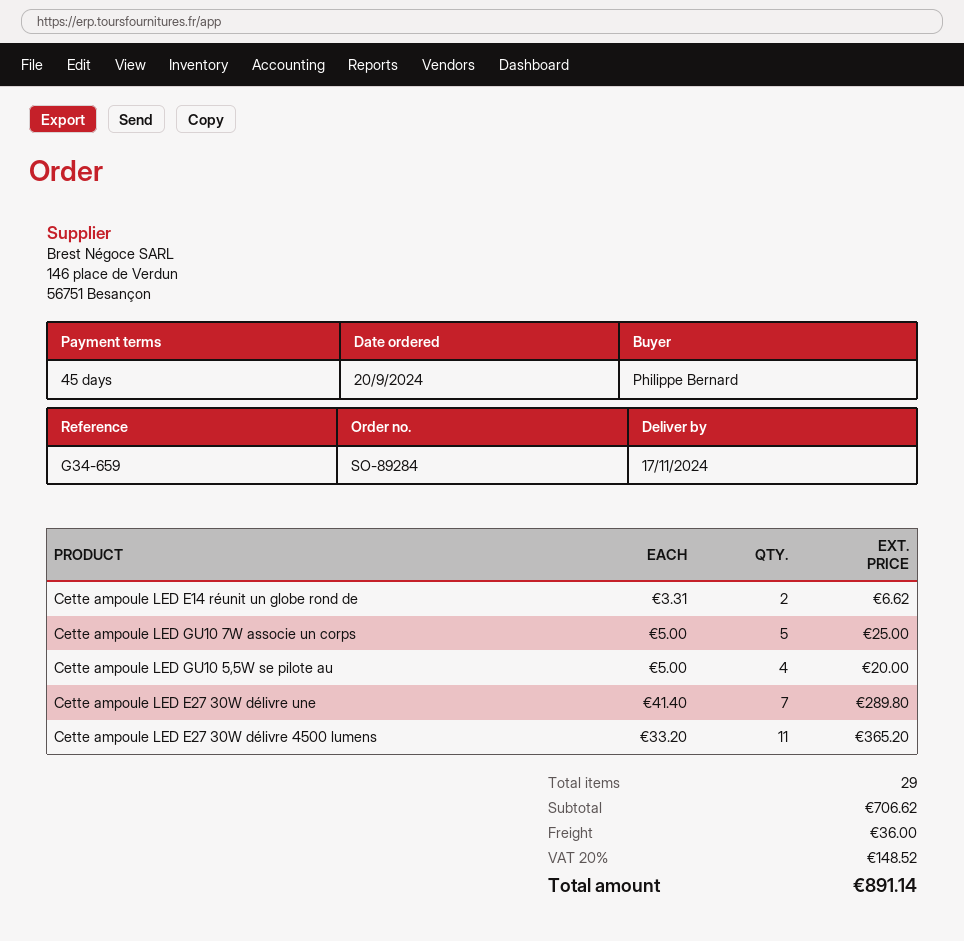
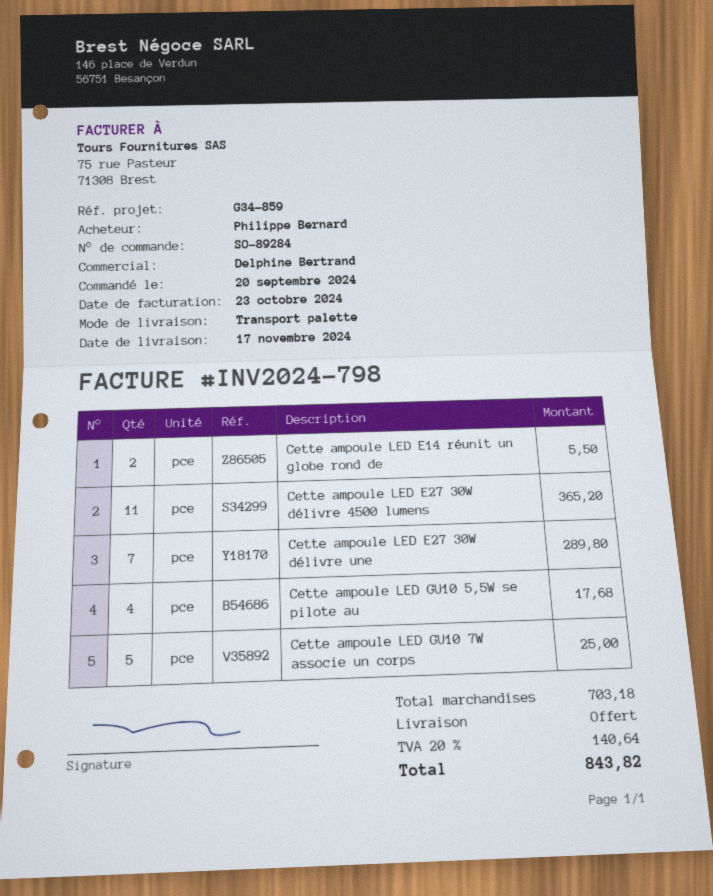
reference: G34-659 -> G34-859
Cette ampoule LED E14 réunit un globe rond de: 2 for 6.62 -> 2 for 5.50
Cette ampoule LED GU10 5,5W se pilote au: 4 for 20.00 -> 4 for 17.68
subtotal: 706.62 -> 703.18
shipping: 36.00 -> 0.00
tax: 20% = 148.52 -> 20% = 140.64
total: 891.14 -> 843.82

